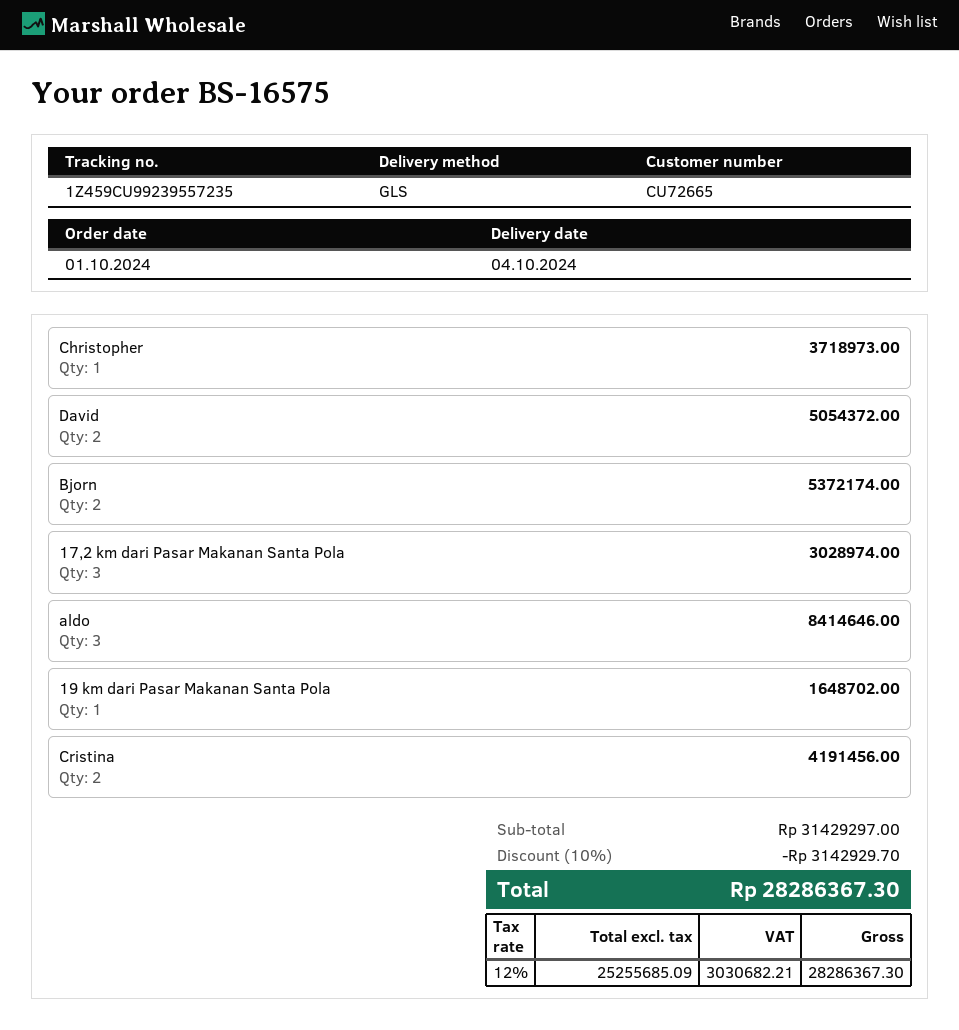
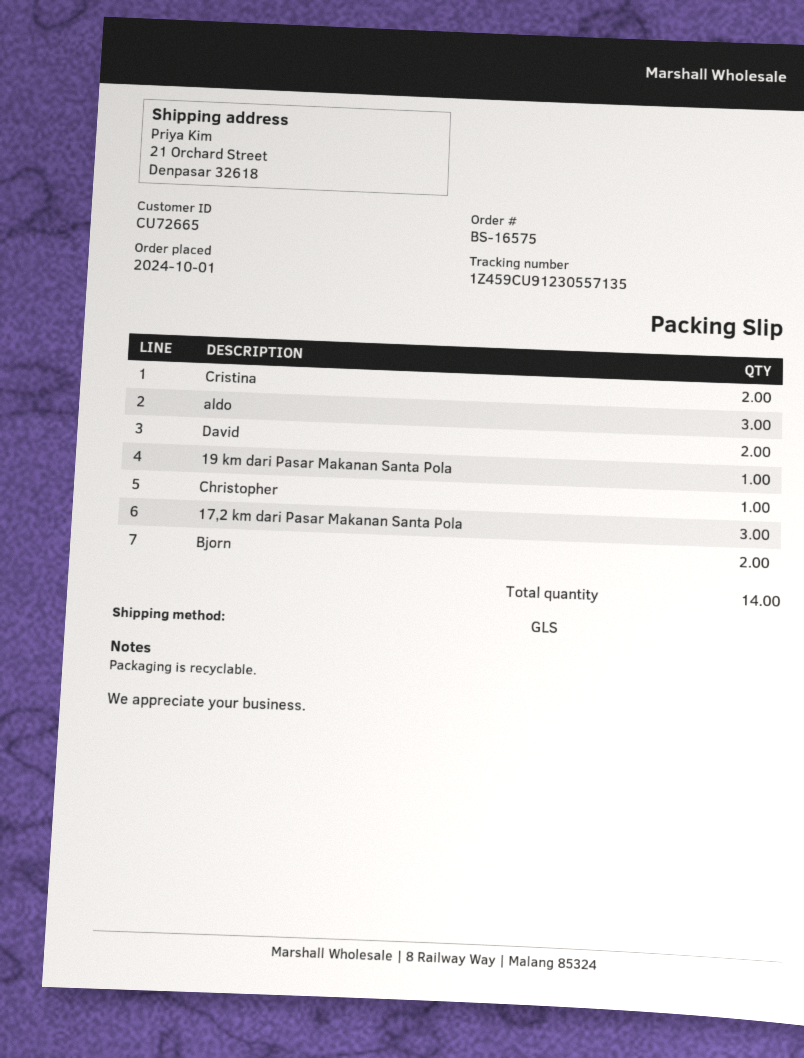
tracking number: 1Z459CU99239557235 -> 1Z459CU91230557135

